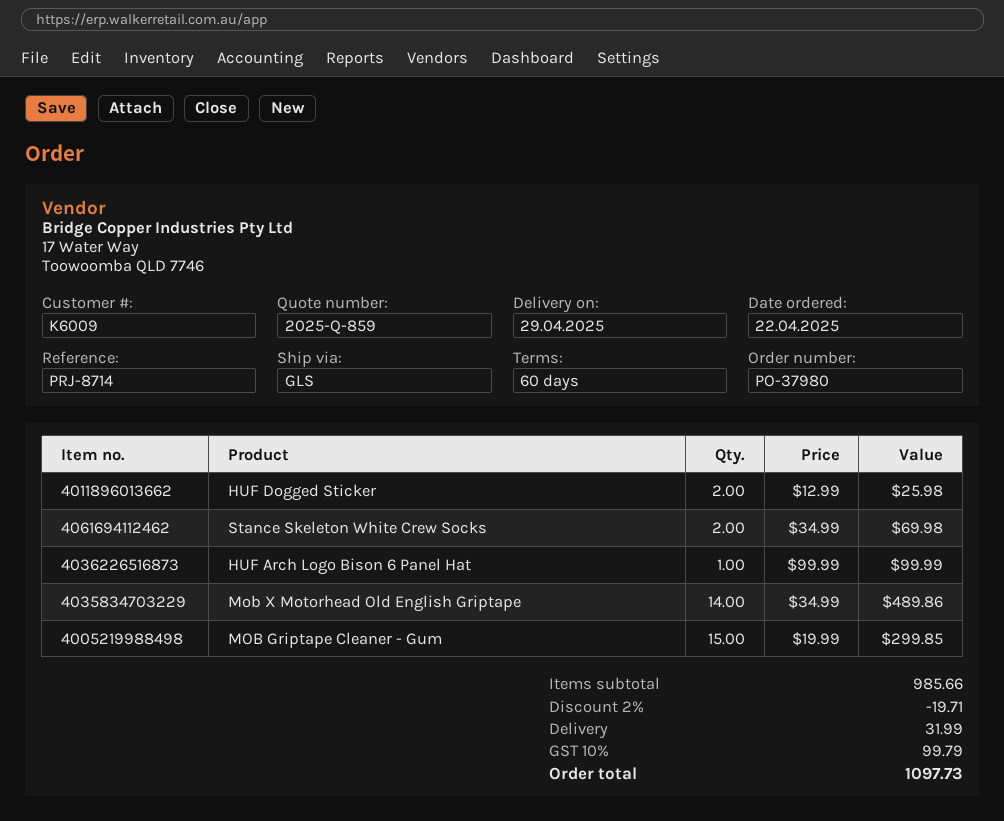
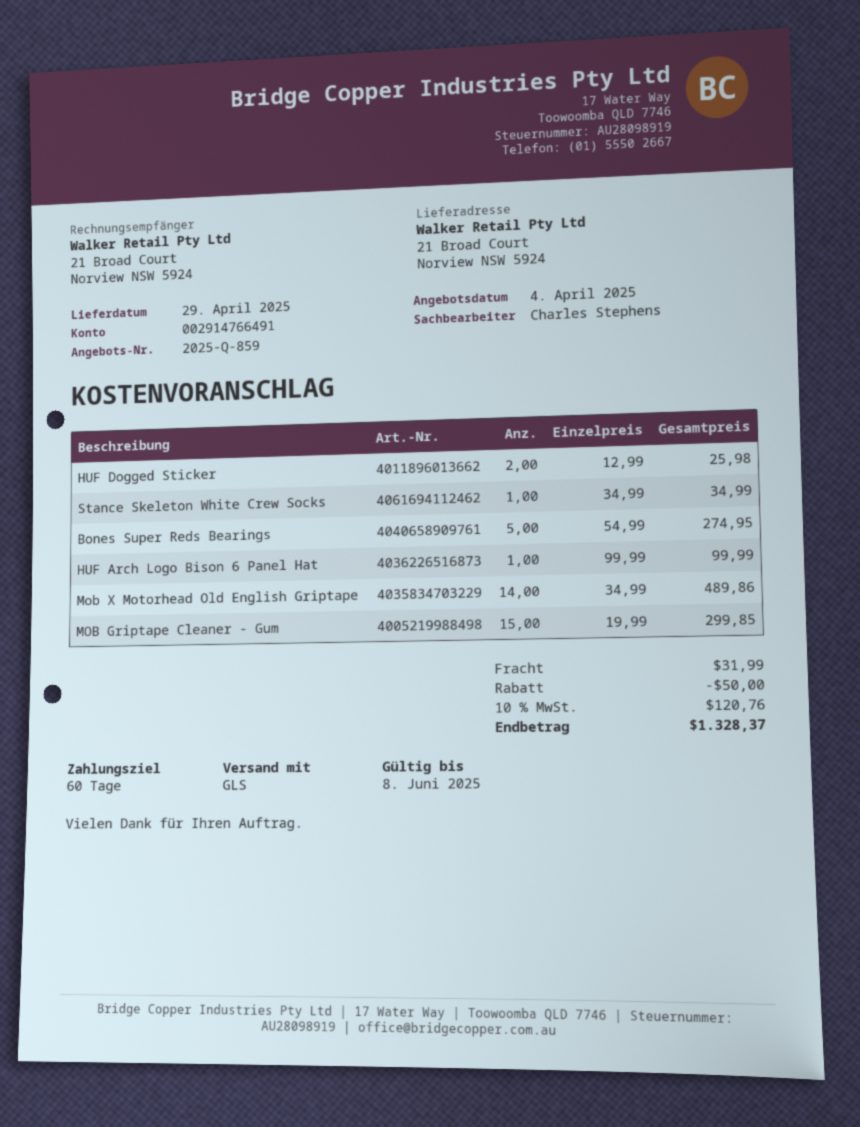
Stance Skeleton White Crew Socks: 2 x 34.99 = 69.98 -> 1 x 34.99 = 34.99
Bones Super Reds Bearings: none -> 5 x 54.99 = 274.95
discount: 19.71 -> 50.00
tax: 10% = 99.79 -> 10% = 120.76
total: 1097.73 -> 1328.37

